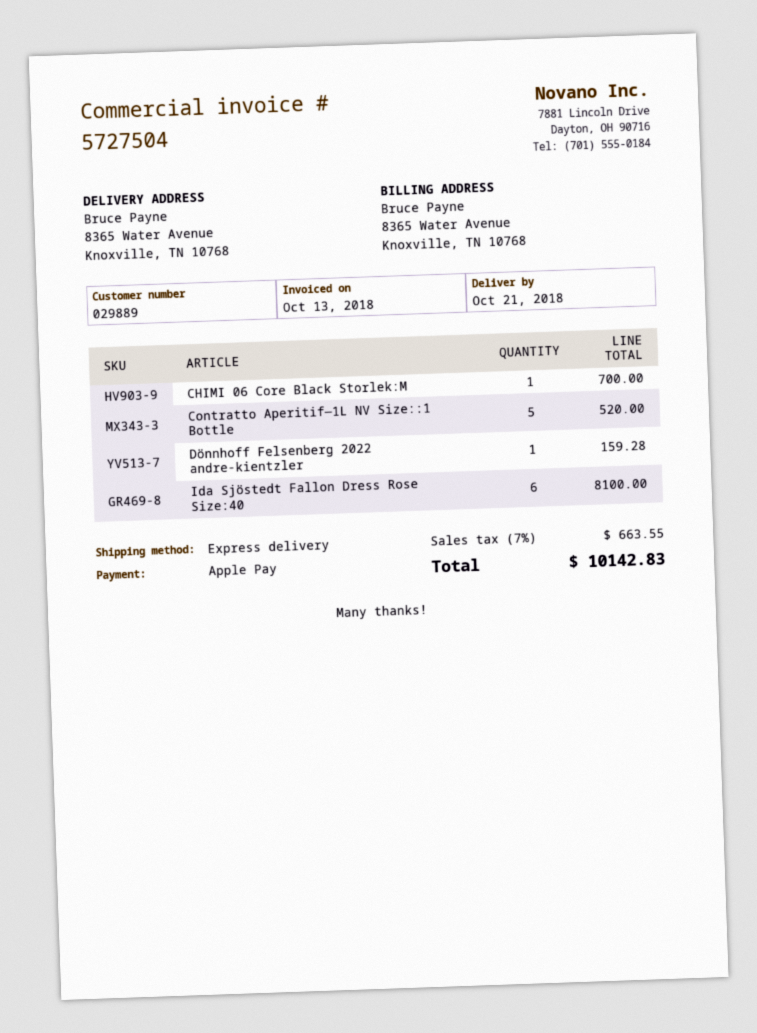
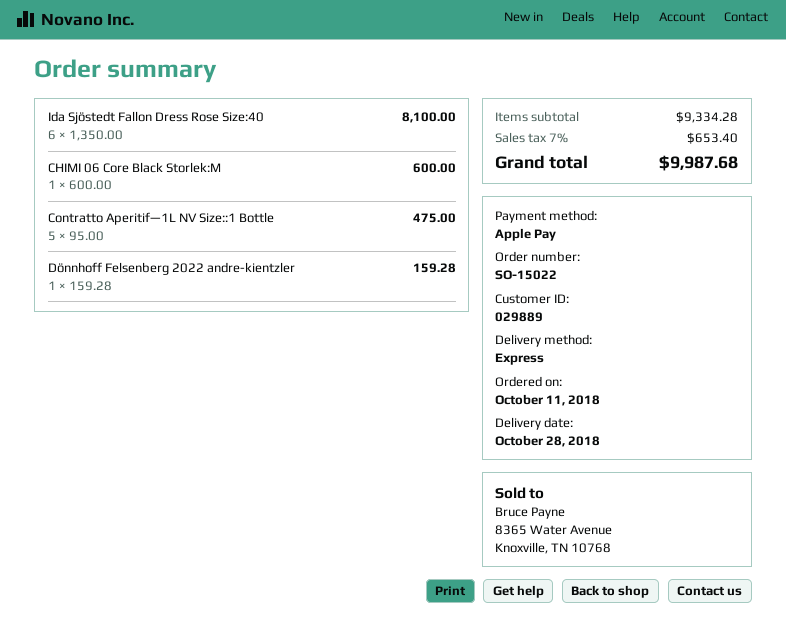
delivery date: 2018-10-21 -> 2018-10-28
CHIMI 06 Core Black Storlek:M: 1 for 700.00 -> 1 for 600.00
Contratto Aperitif—1L NV Size::1 Bottle: 5 for 520.00 -> 5 for 475.00
tax: 7% = 663.55 -> 7% = 653.40
total: 10142.83 -> 9987.68

